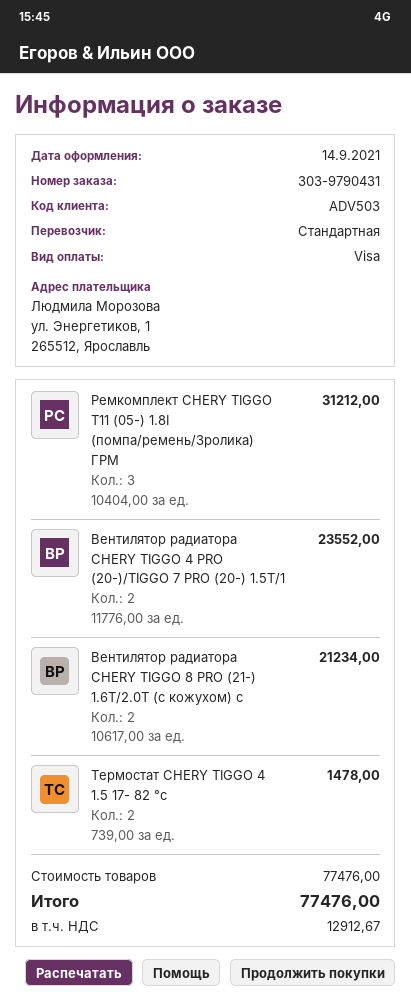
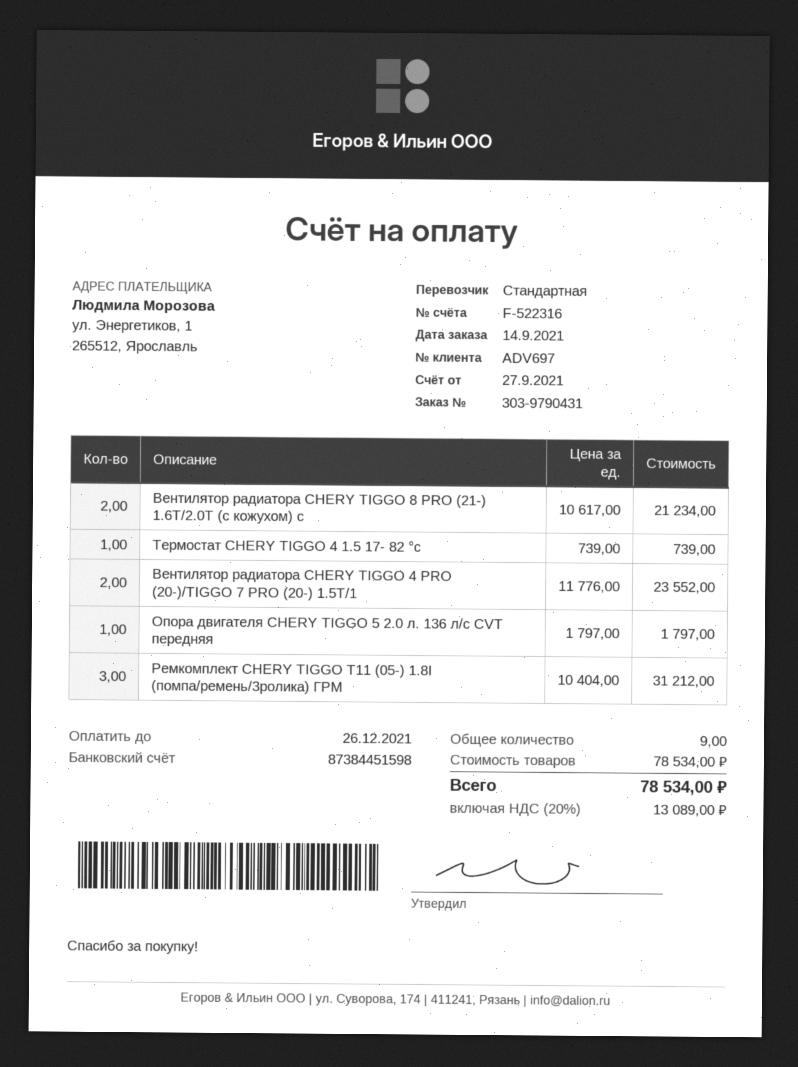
customer number: ADV503 -> ADV697
Термостат CHERY TIGGO 4 1.5 17- 82 °с: 2 x 739.00 = 1478.00 -> 1 x 739.00 = 739.00
Опора двигателя CHERY TIGGO 5 2.0 л. 136 л/с CVT передняя: none -> 1 x 1797.00 = 1797.00
subtotal: 77476.00 -> 78534.00
tax: 12912.67 -> 13089.00
total: 77476.00 -> 78534.00

